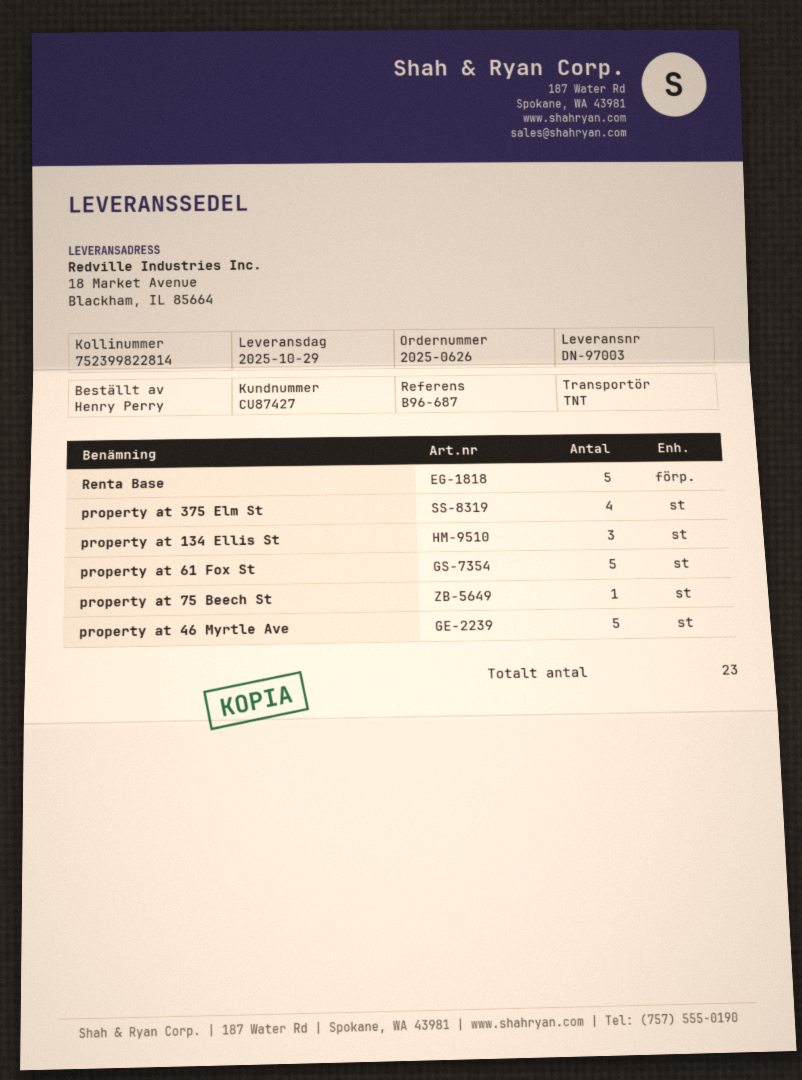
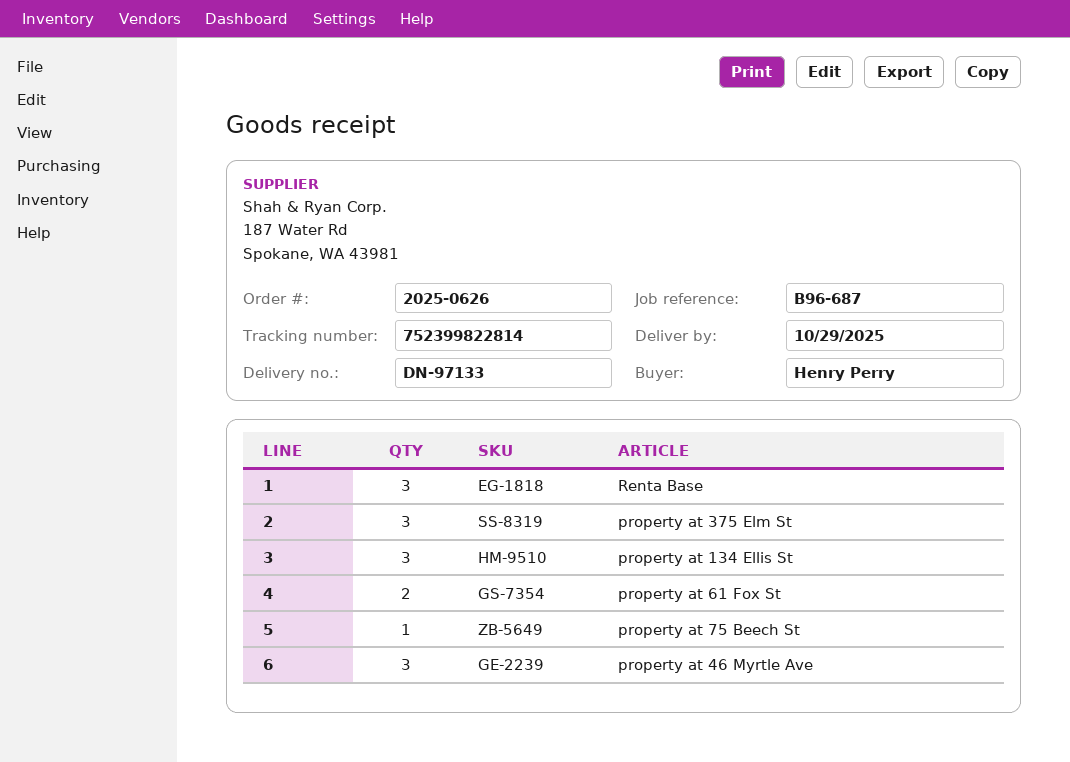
delivery note number: DN-97003 -> DN-97133
Renta Base: 5 -> 3
property at 375 Elm St: 4 -> 3
property at 61 Fox St: 5 -> 2
property at 46 Myrtle Ave: 5 -> 3

